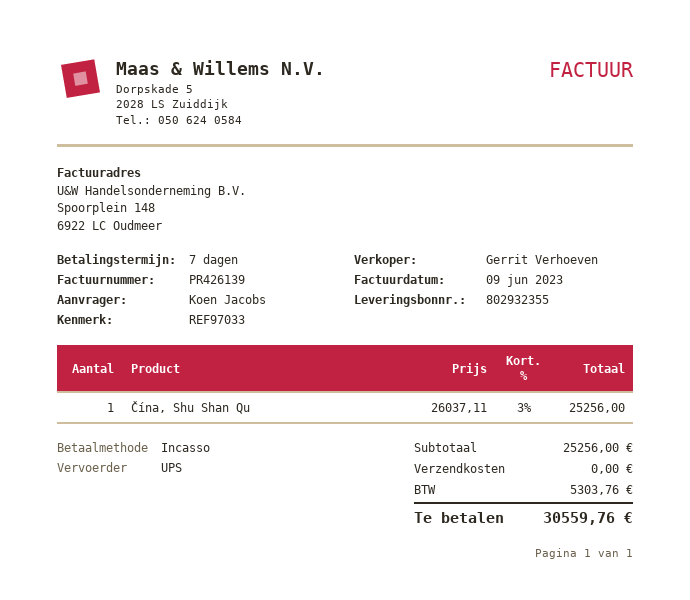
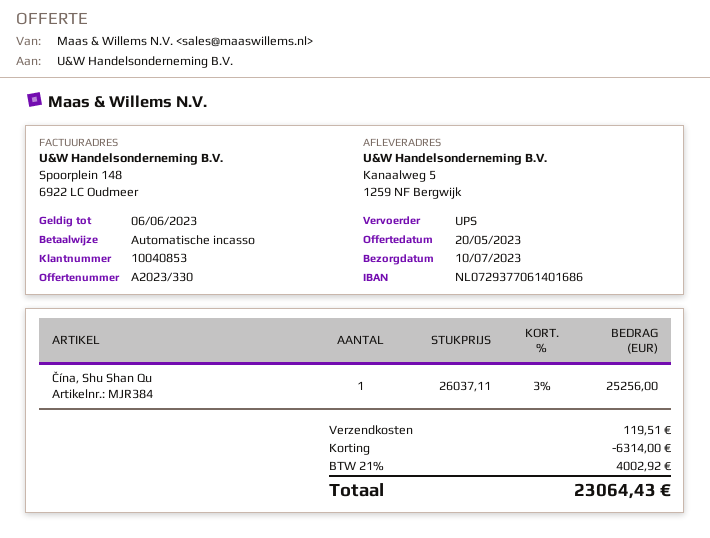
discount: none -> 6314.00
shipping: 0.00 -> 119.51
tax: 5303.76 -> 4002.92
total: 30559.76 -> 23064.43

